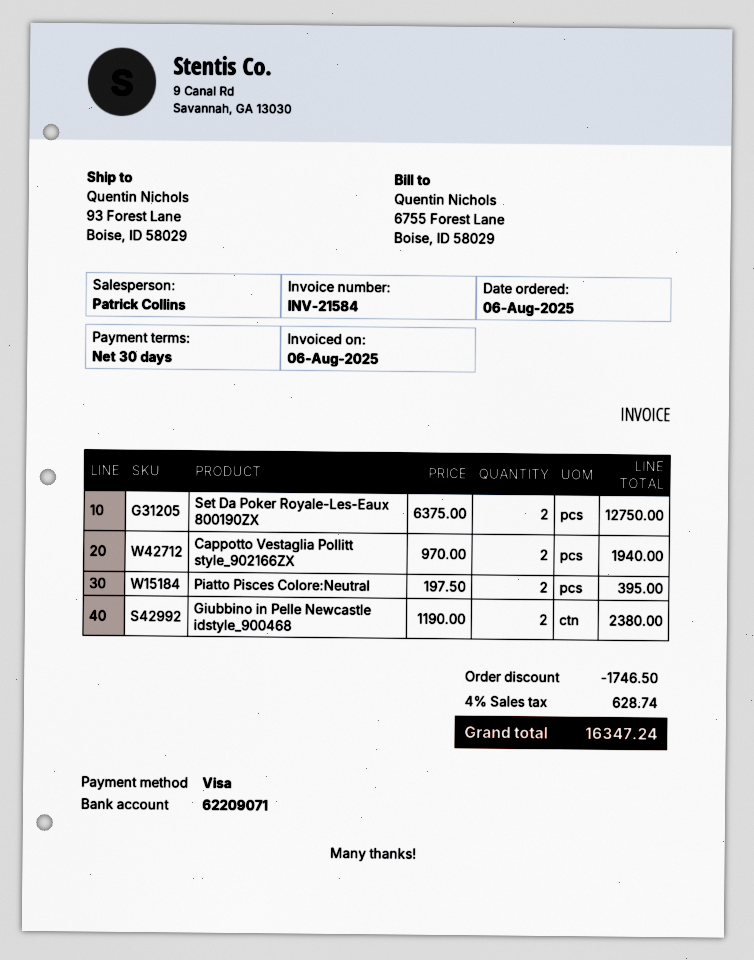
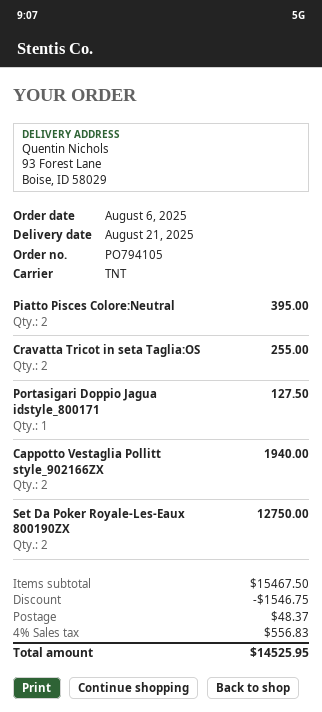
Giubbino in Pelle Newcastle idstyle_900468: 2 for 2380.00 -> none
Cravatta Tricot in seta Taglia:OS: none -> 2 for 255.00
Portasigari Doppio Jagua idstyle_800171: none -> 1 for 127.50
discount: 1746.50 -> 1546.75
shipping: none -> 48.37
tax: 4% = 628.74 -> 4% = 556.83
total: 16347.24 -> 14525.95

